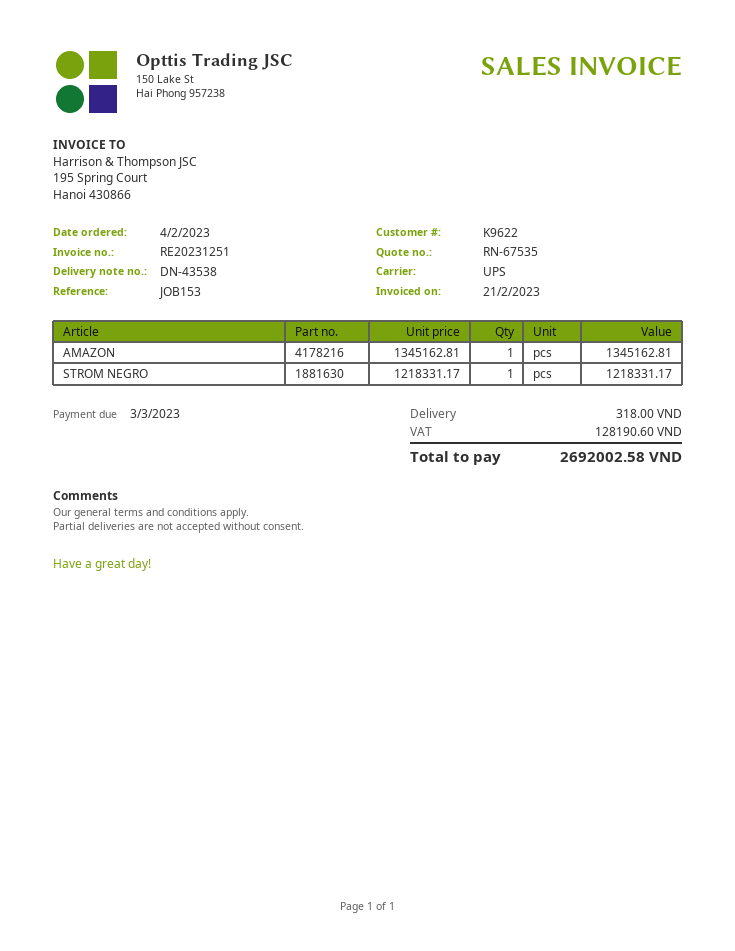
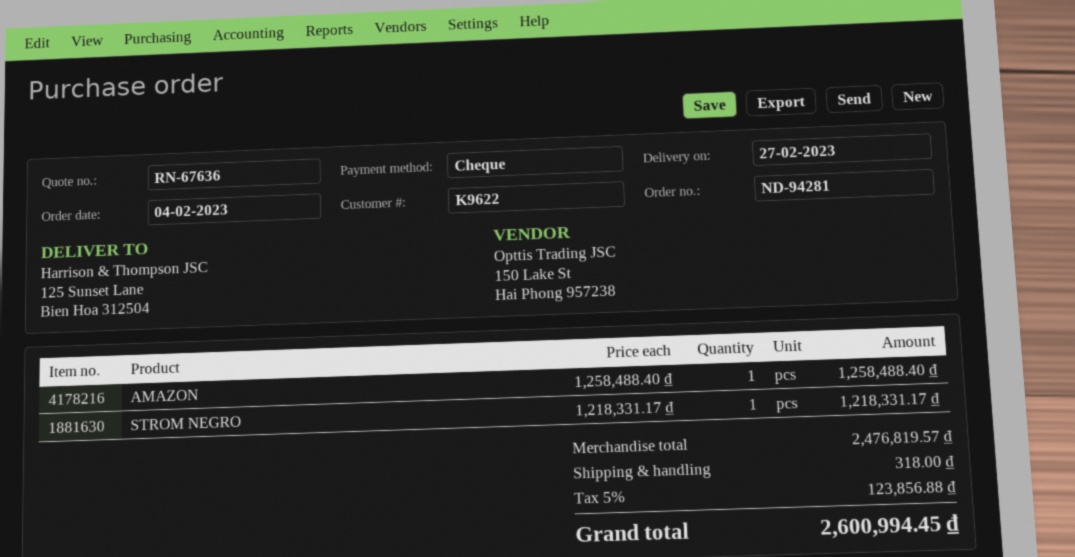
quote number: RN-67535 -> RN-67636
AMAZON: 1 x 1345162.81 = 1345162.81 -> 1 x 1258488.40 = 1258488.40
tax: 128190.60 -> 123856.88
total: 2692002.58 -> 2600994.45

